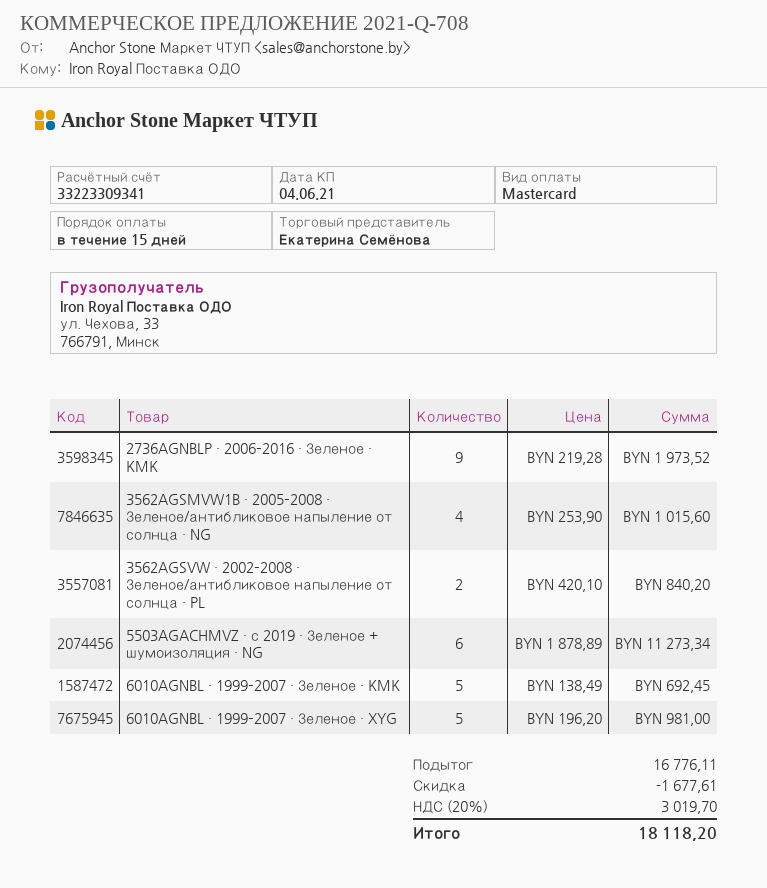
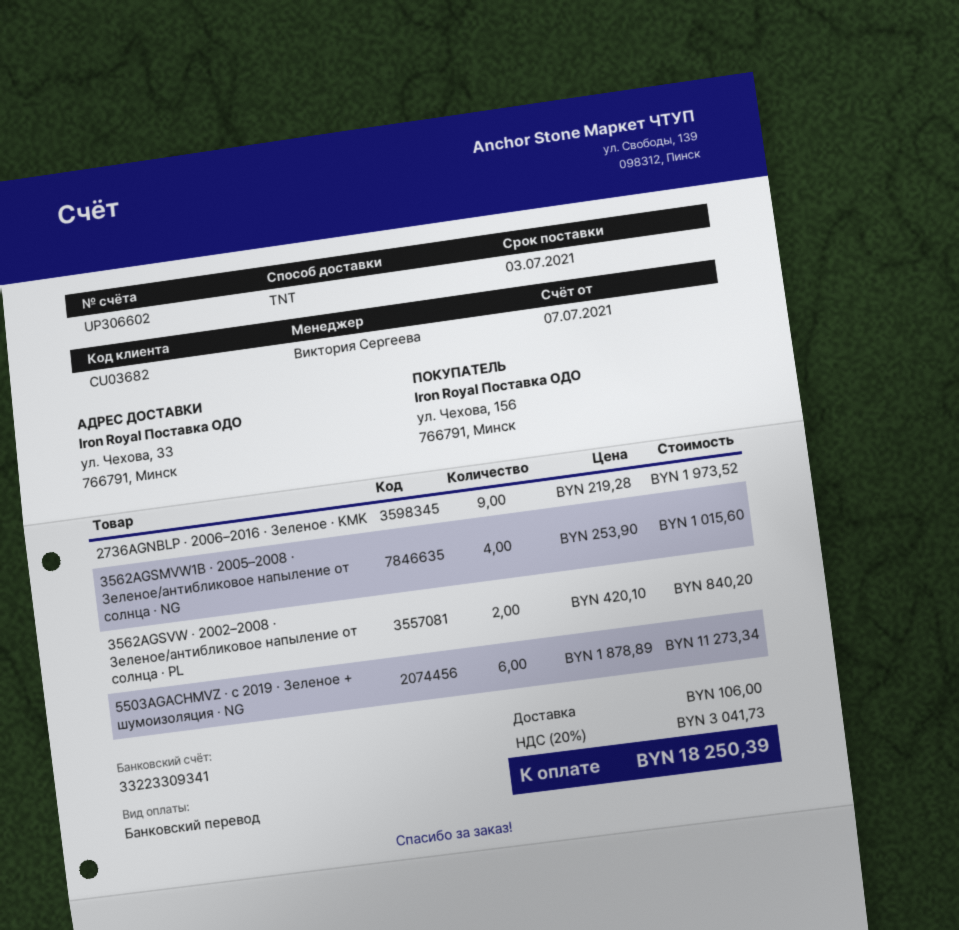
sales rep: Екатерина Семёнова -> Виктория Сергеева
payment method: Mastercard -> bank transfer
6010AGNBL · 1999–2007 · Зеленое · KMK: 5 x 138.49 = 692.45 -> none
6010AGNBL · 1999–2007 · Зеленое · XYG: 5 x 196.20 = 981.00 -> none
discount: 1677.61 -> none
shipping: none -> 106.00
tax: 20% = 3019.70 -> 20% = 3041.73
total: 18118.20 -> 18250.39

